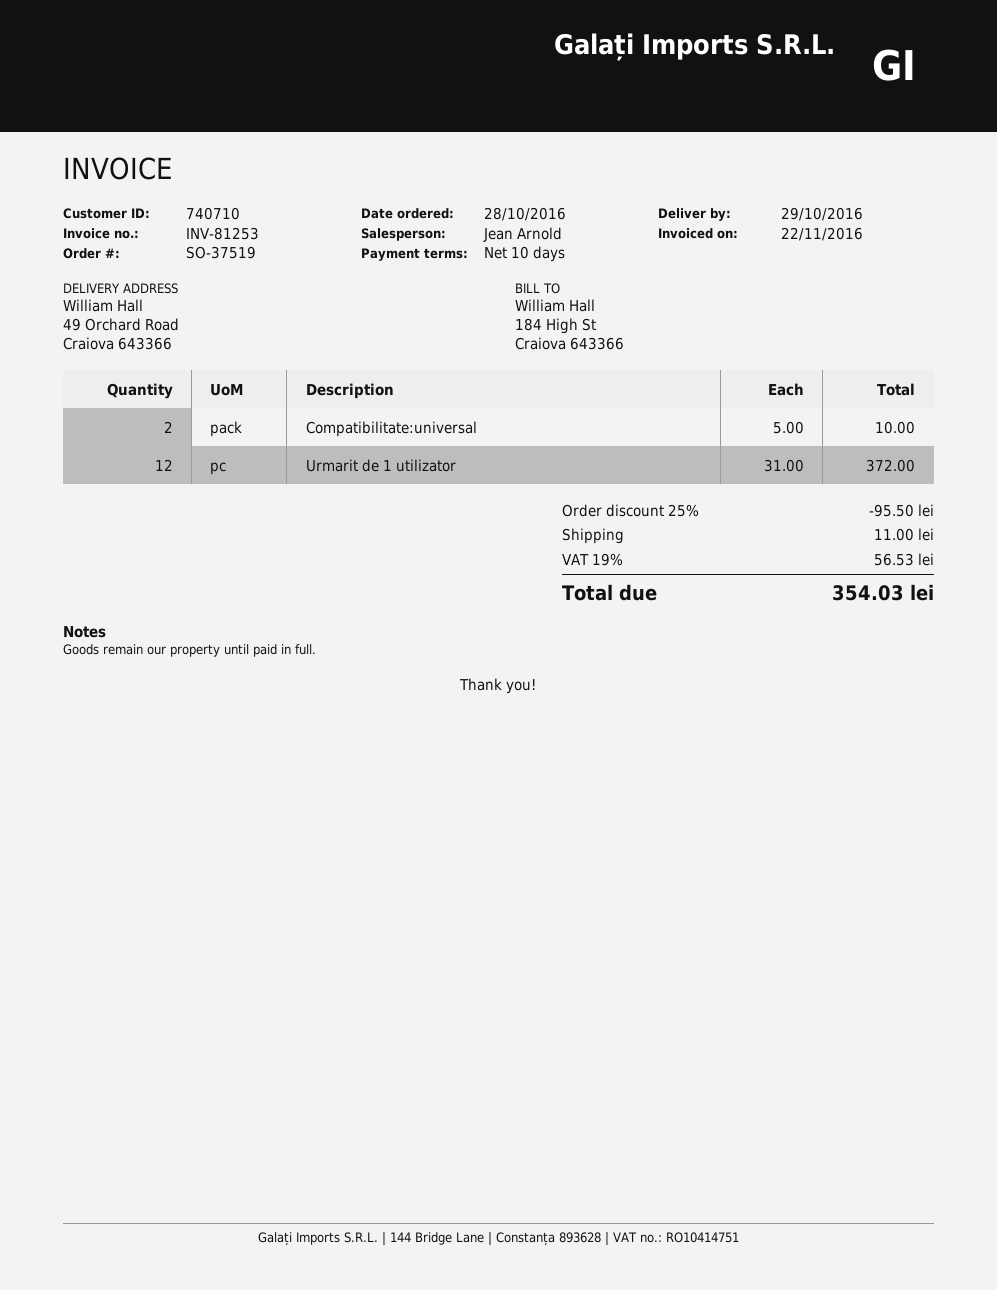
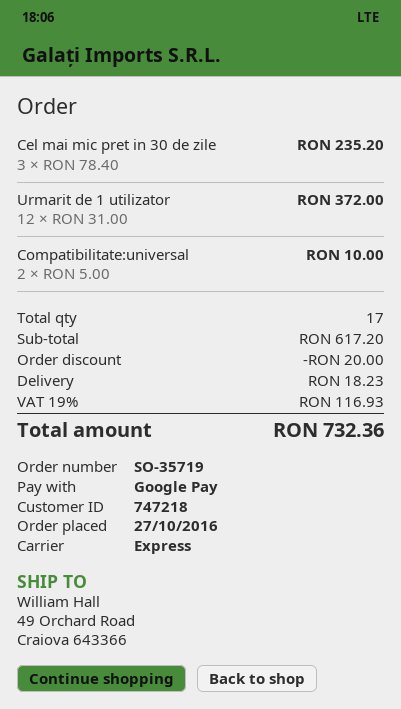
order number: SO-37519 -> SO-35719
order date: 2016-10-28 -> 2016-10-27
customer number: 740710 -> 747218
Cel mai mic pret in 30 de zile: none -> 3 x 78.40 = 235.20
discount: 95.50 -> 20.00
shipping: 11.00 -> 18.23
tax: 19% = 56.53 -> 19% = 116.93
total: 354.03 -> 732.36

